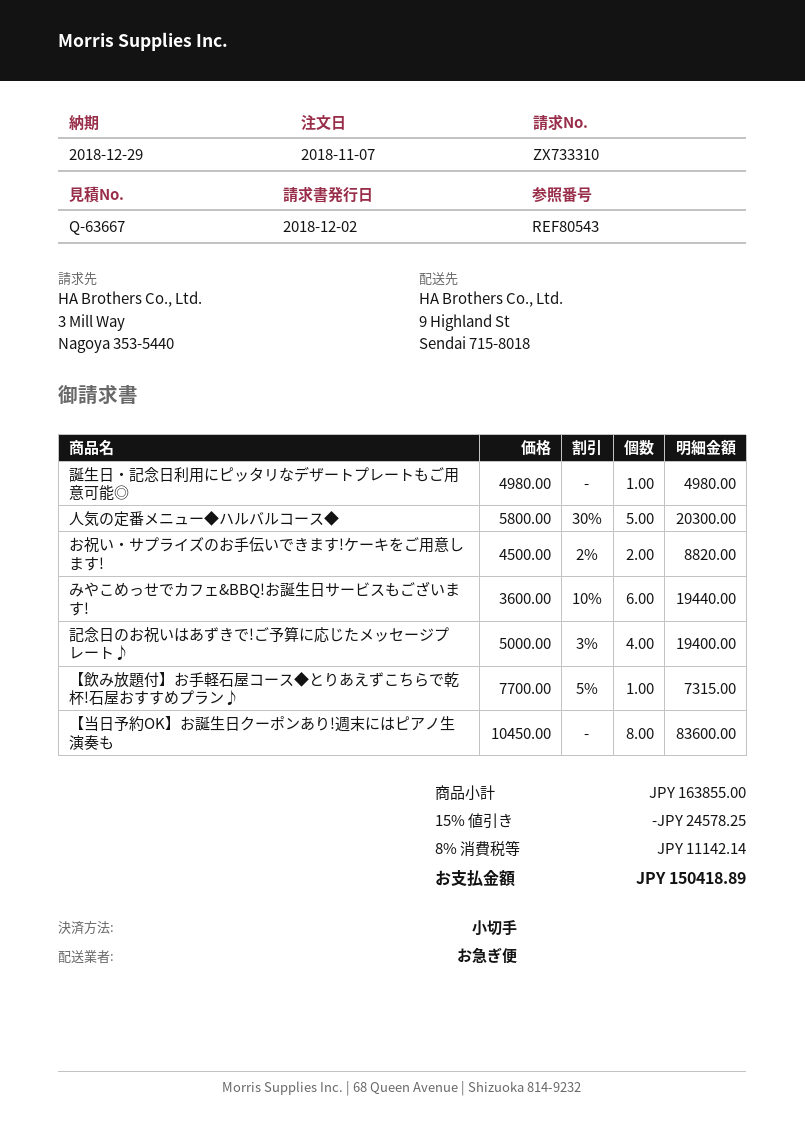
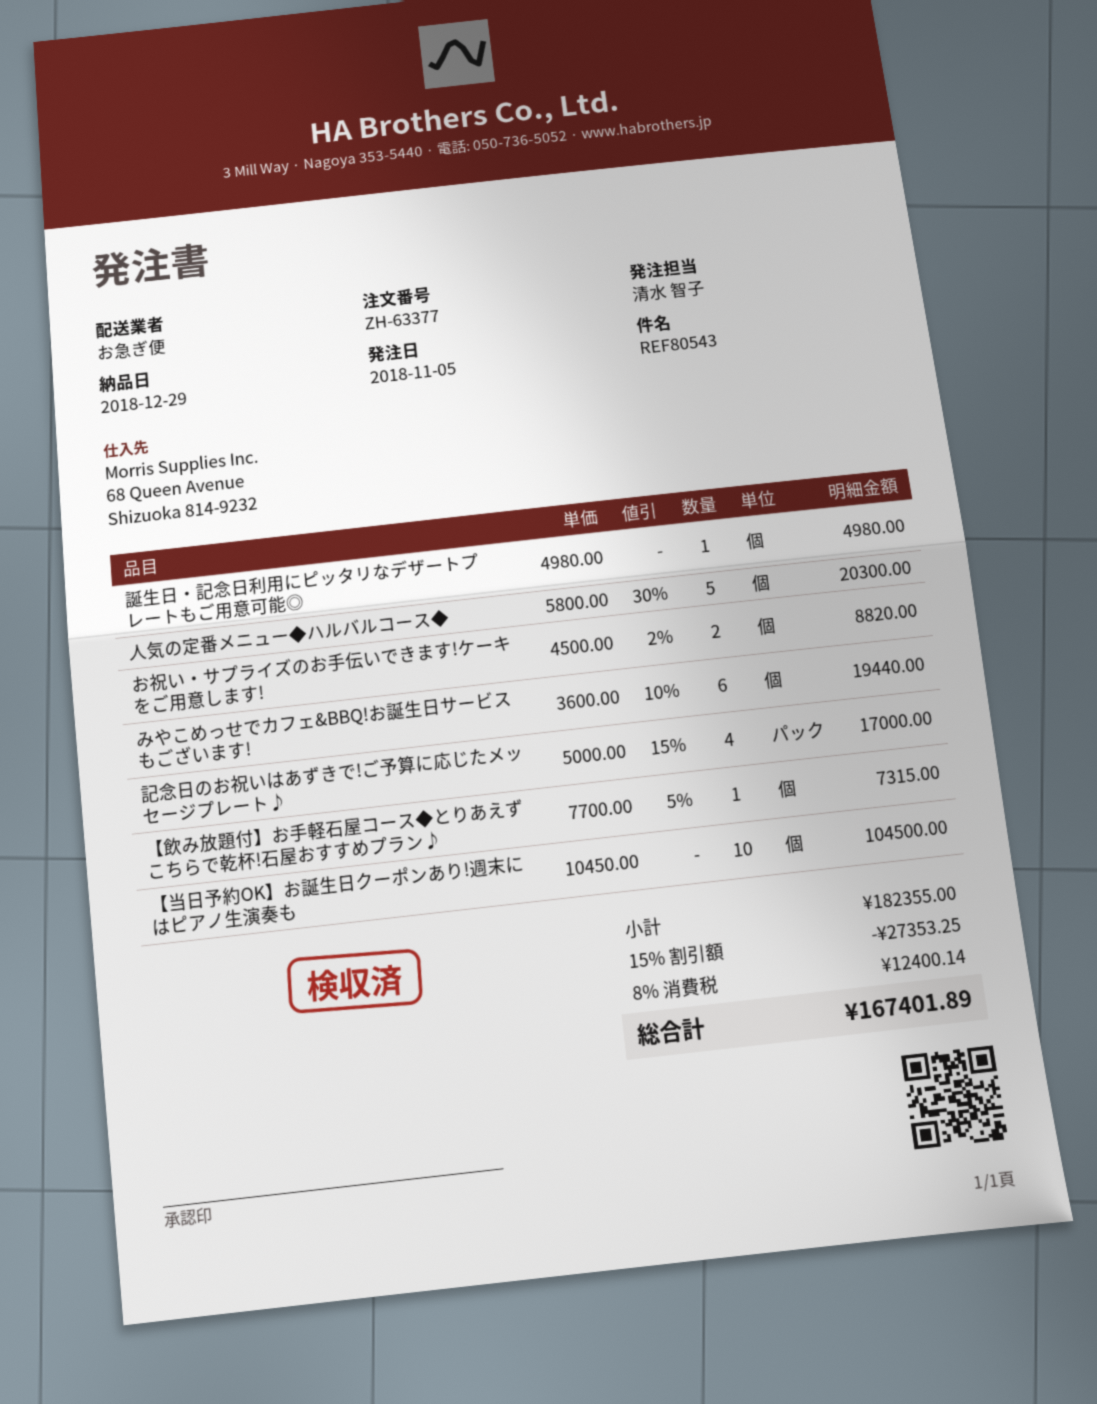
order date: 2018-11-07 -> 2018-11-05
記念日のお祝いはあずきで!ご予算に応じたメッセージプレート♪: 4 x 5000.00 - 3% = 19400.00 -> 4 x 5000.00 - 15% = 17000.00
【当日予約OK】お誕生日クーポンあり!週末にはピアノ生演奏も: 8 x 10450.00 = 83600.00 -> 10 x 10450.00 = 104500.00
subtotal: 163855.00 -> 182355.00
discount: 15% = 24578.25 -> 15% = 27353.25
tax: 8% = 11142.14 -> 8% = 12400.14
total: 150418.89 -> 167401.89

